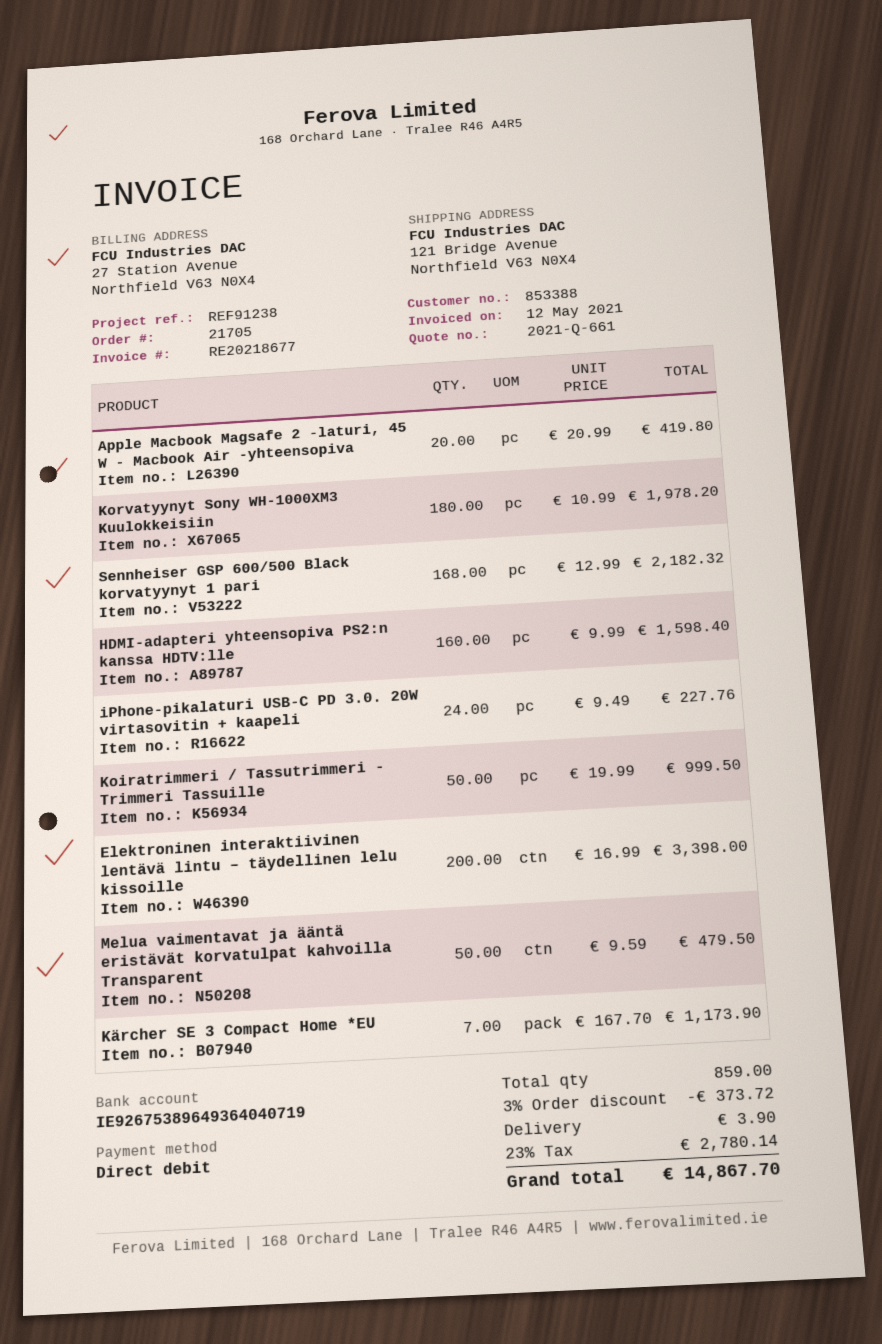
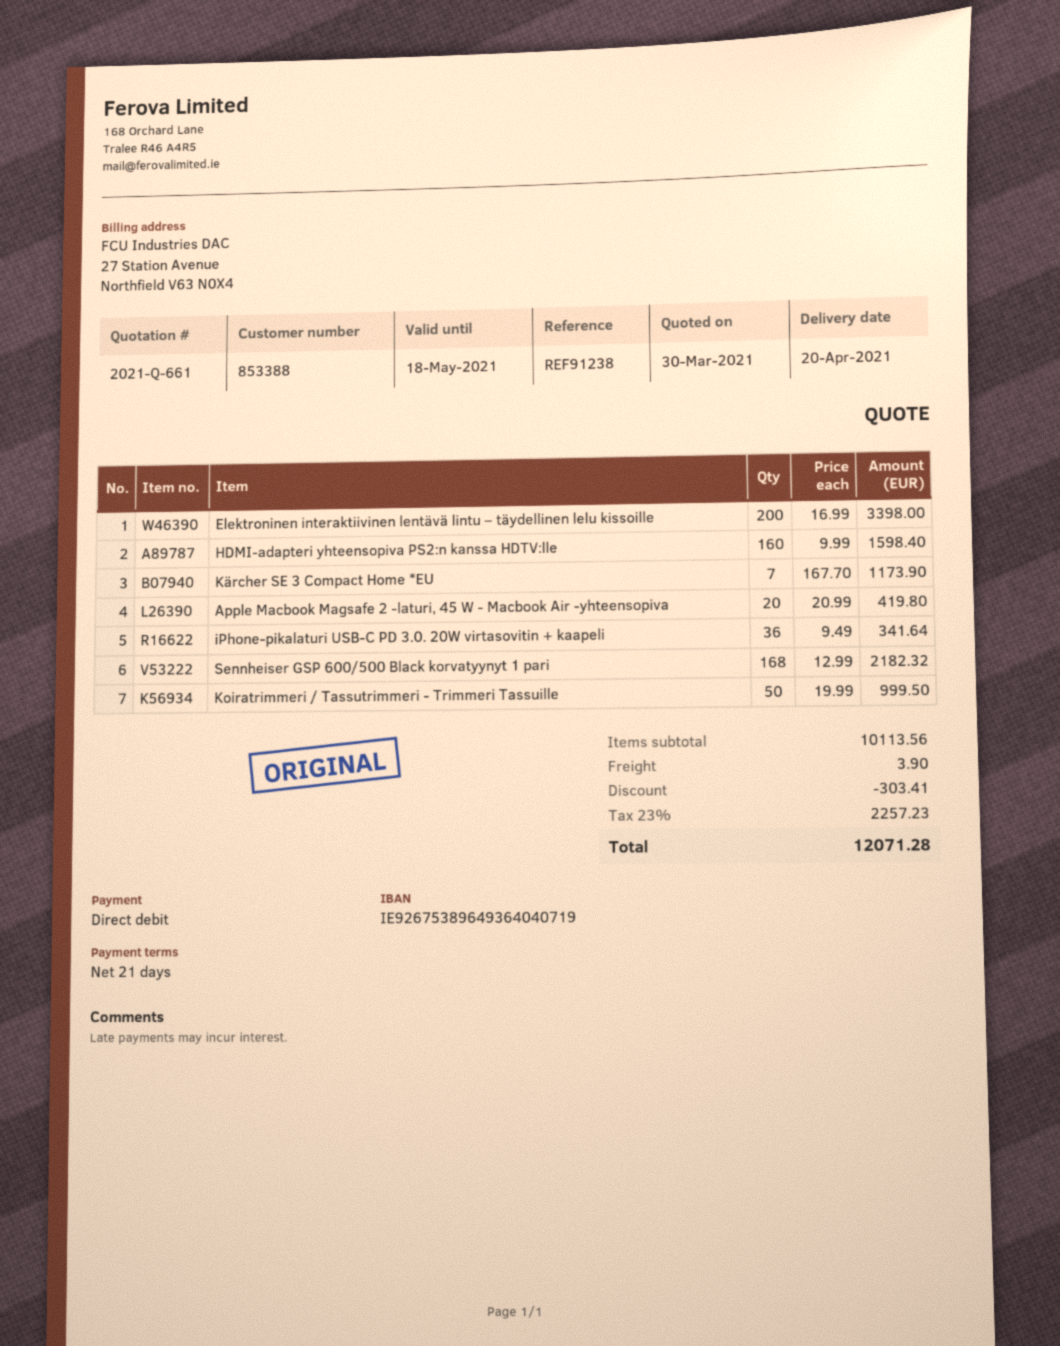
Korvatyynyt Sony WH-1000XM3 Kuulokkeisiin: 180 x 10.99 = 1978.20 -> none
iPhone-pikalaturi USB-C PD 3.0. 20W virtasovitin + kaapeli: 24 x 9.49 = 227.76 -> 36 x 9.49 = 341.64
Melua vaimentavat ja ääntä eristävät korvatulpat kahvoilla Transparent: 50 x 9.59 = 479.50 -> none
discount: 373.72 -> 303.41
tax: 23% = 2780.14 -> 23% = 2257.23
total: 14867.70 -> 12071.28

